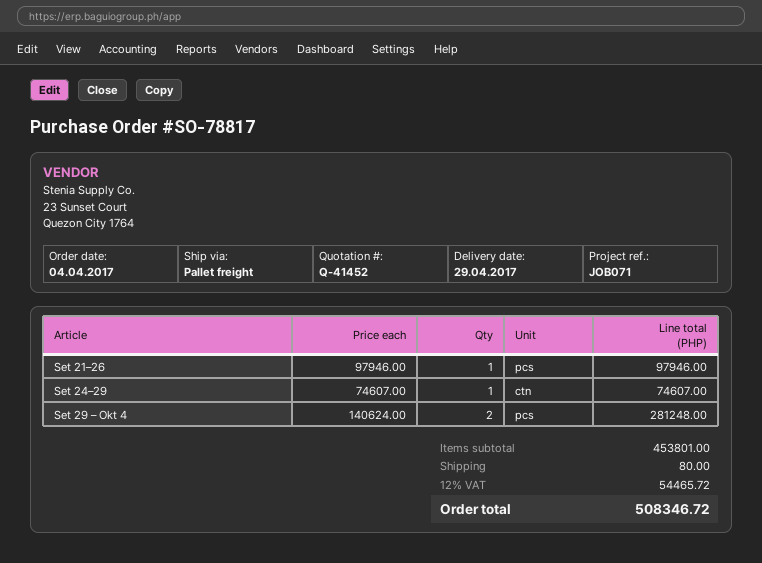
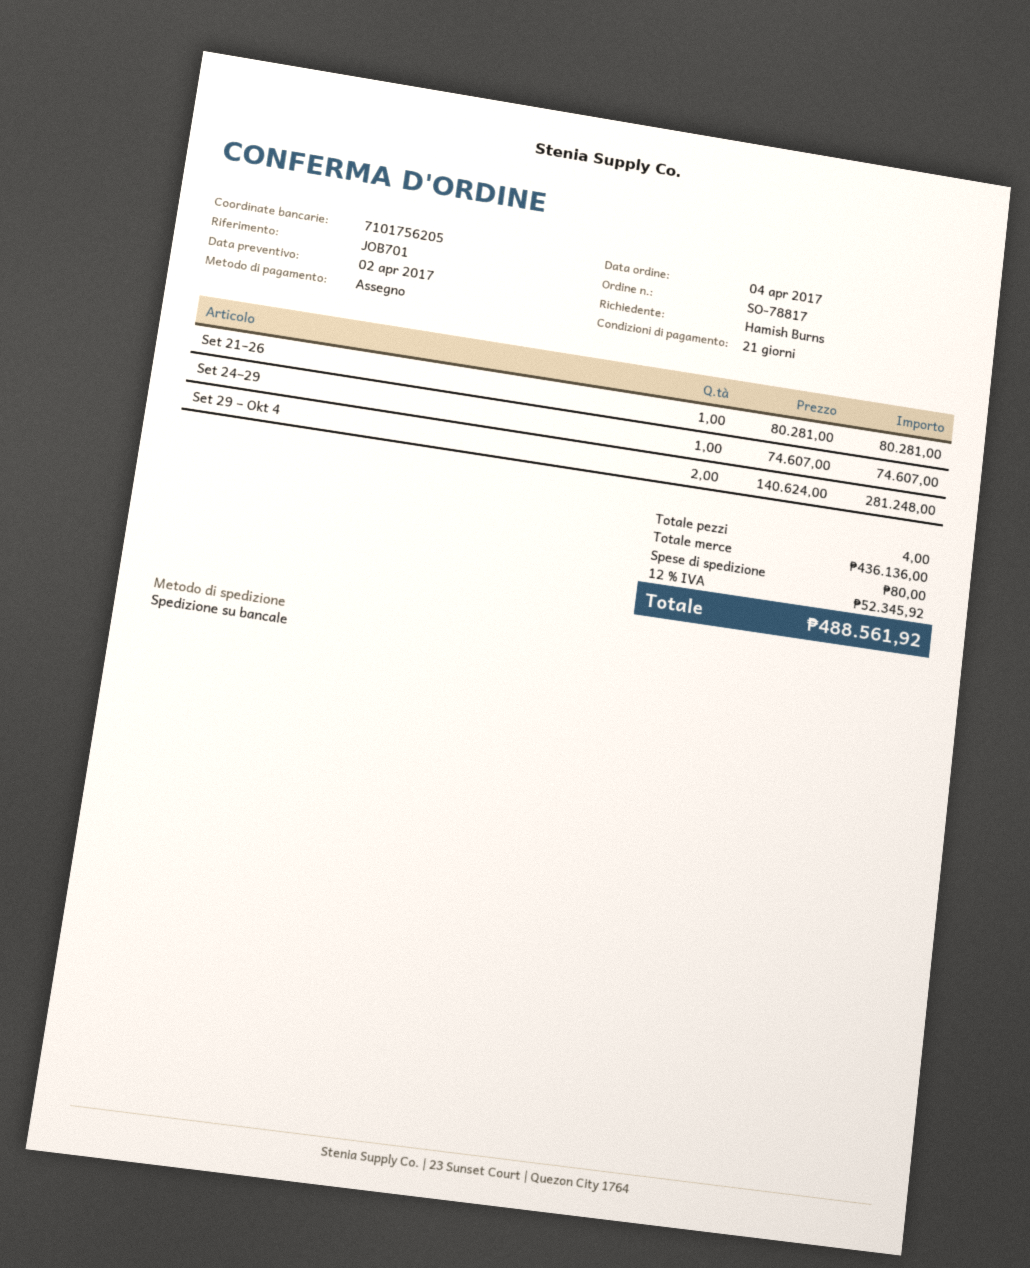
reference: JOB071 -> JOB701
Set 21–26: 1 x 97946.00 = 97946.00 -> 1 x 80281.00 = 80281.00
subtotal: 453801.00 -> 436136.00
tax: 12% = 54465.72 -> 12% = 52345.92
total: 508346.72 -> 488561.92

